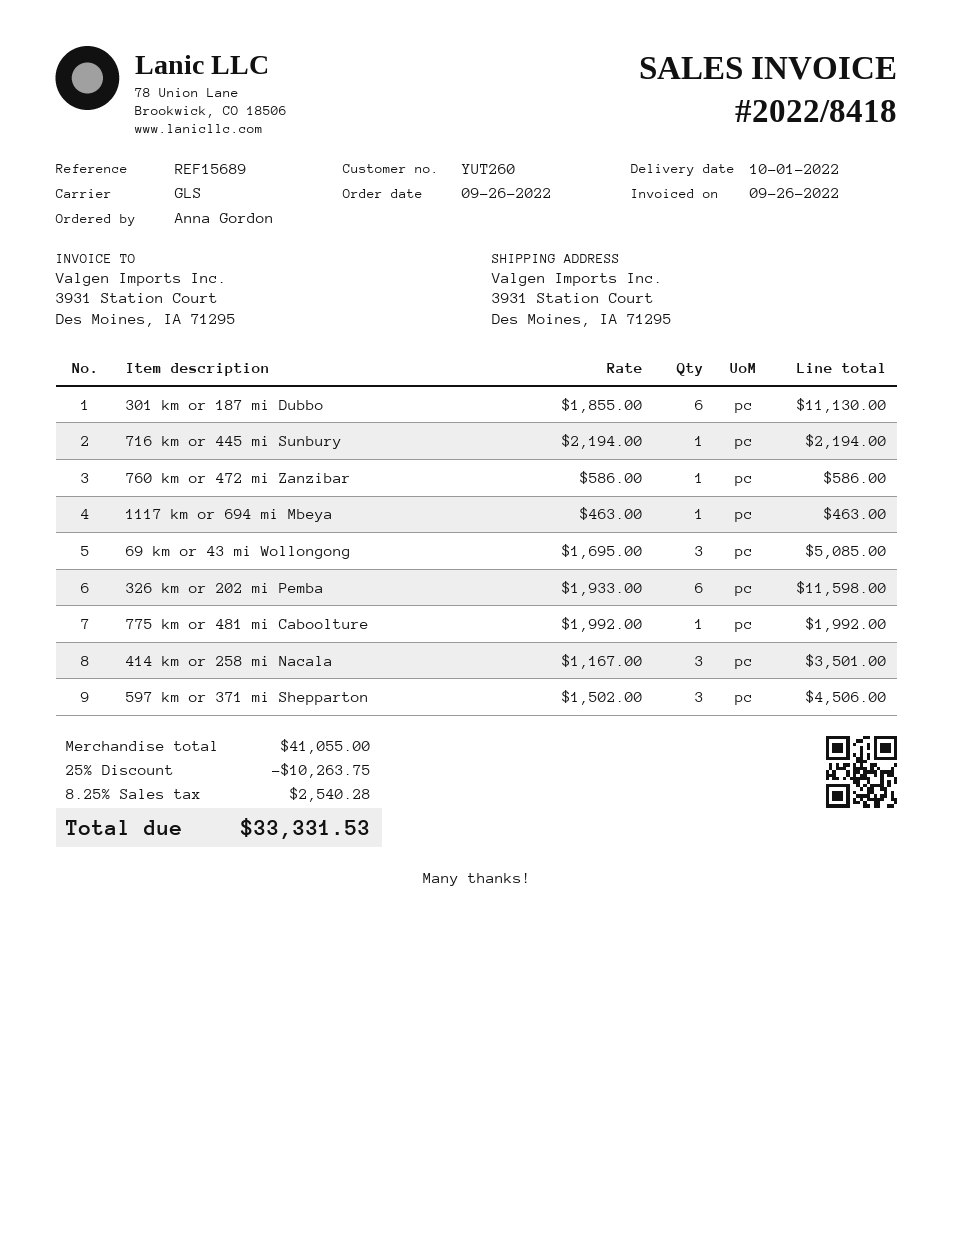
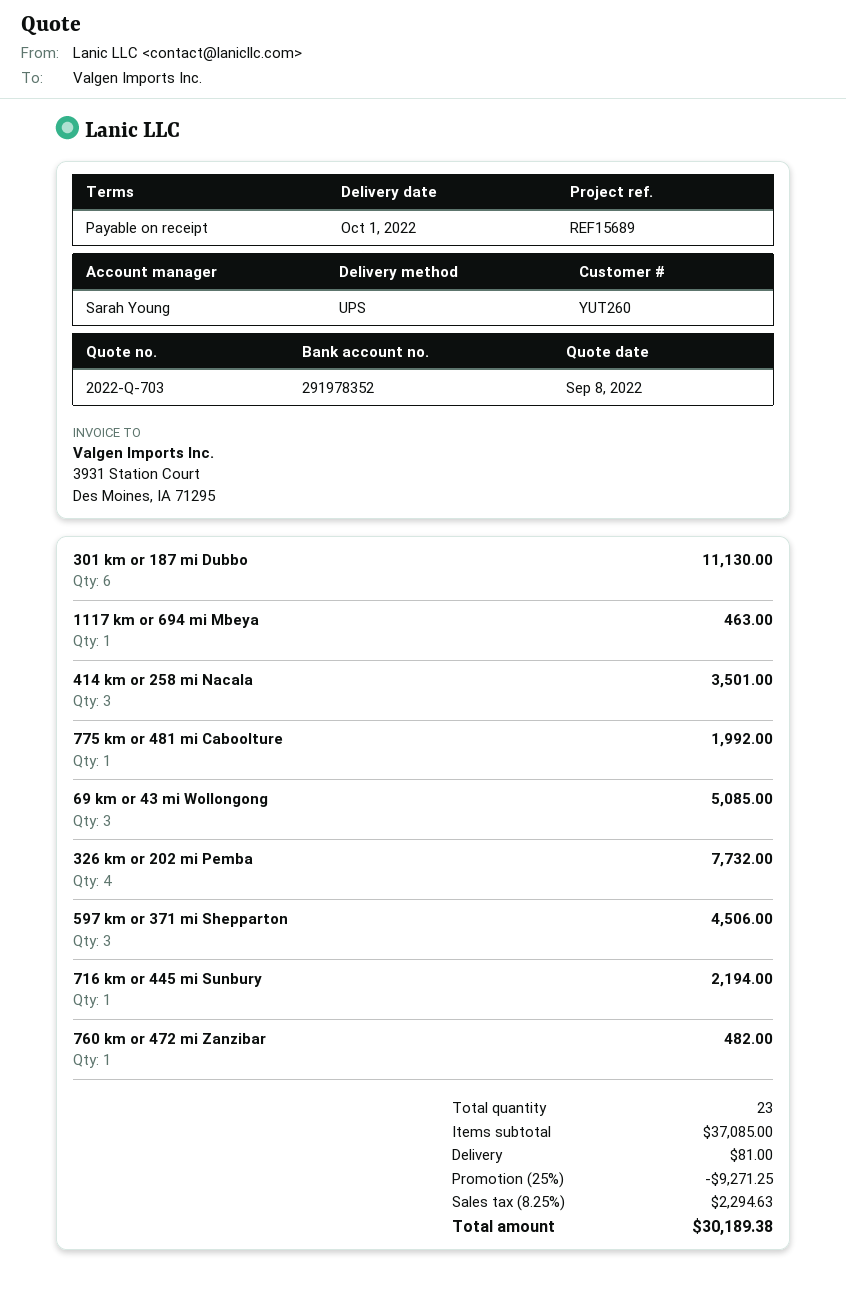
shipping method: GLS -> UPS
760 km or 472 mi Zanzibar: 1 for 586.00 -> 1 for 482.00
326 km or 202 mi Pemba: 6 for 11598.00 -> 4 for 7732.00
subtotal: 41055.00 -> 37085.00
discount: 25% = 10263.75 -> 25% = 9271.25
shipping: none -> 81.00
tax: 8.25% = 2540.28 -> 8.25% = 2294.63
total: 33331.53 -> 30189.38

